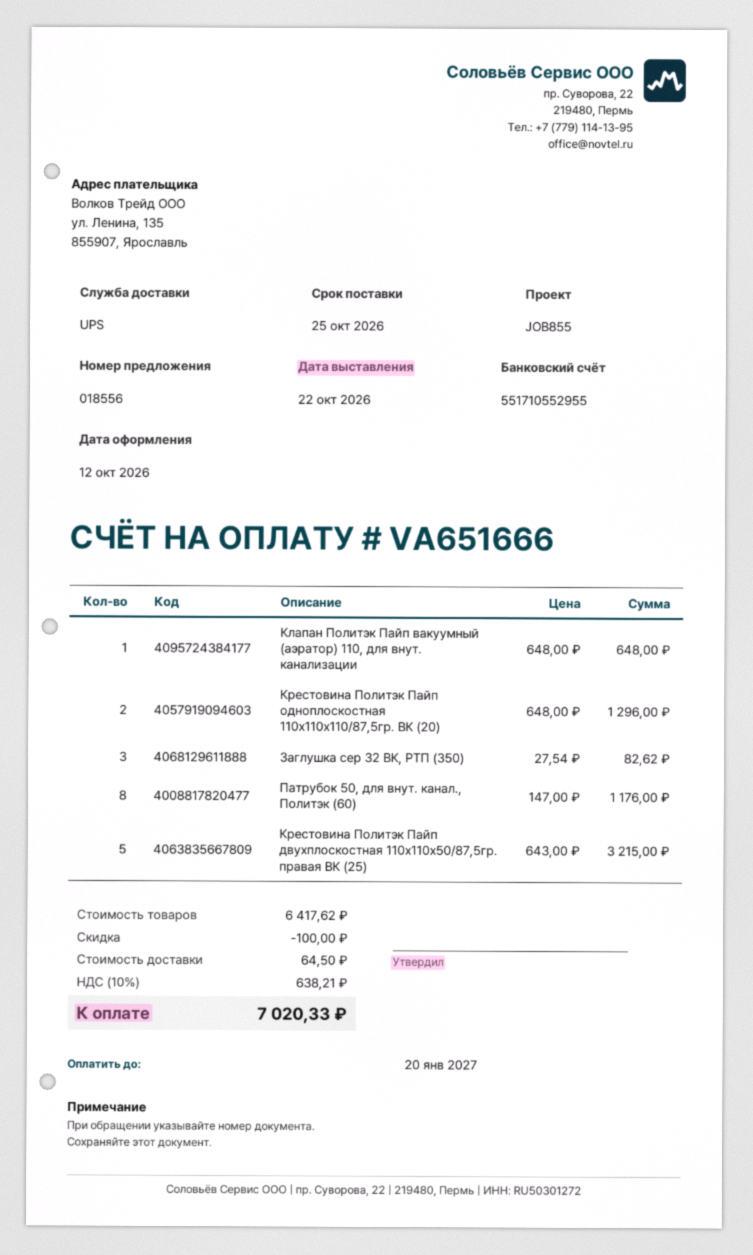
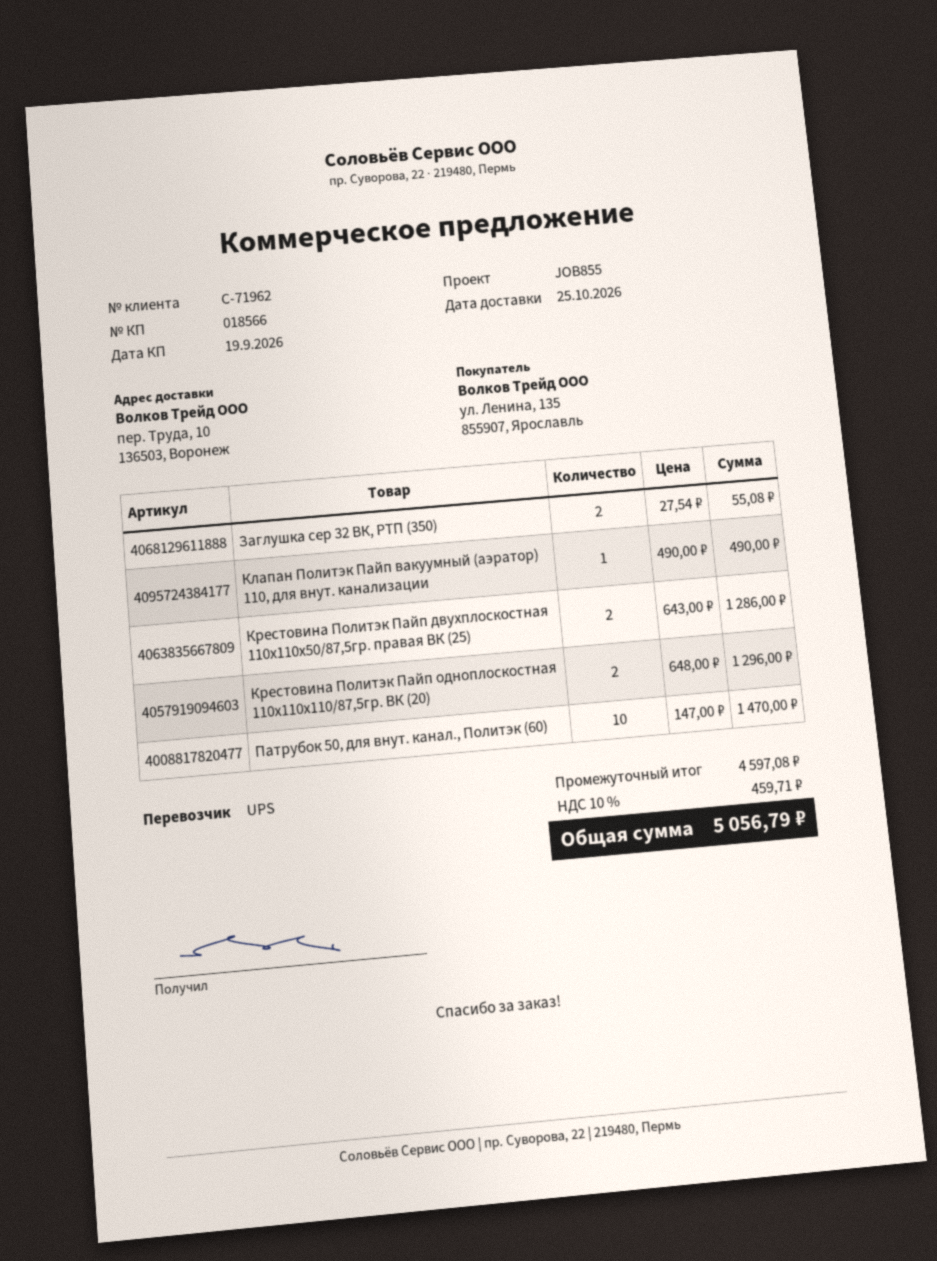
quote number: 018556 -> 018566
Клапан Политэк Пайп вакуумный (аэратор) 110, для внут. канализации: 1 x 648.00 = 648.00 -> 1 x 490.00 = 490.00
Заглушка сер 32 ВК, РТП (350): 3 x 27.54 = 82.62 -> 2 x 27.54 = 55.08
Патрубок 50, для внут. канал., Политэк (60): 8 x 147.00 = 1176.00 -> 10 x 147.00 = 1470.00
Крестовина Политэк Пайп двухплоскостная 110х110х50/87,5гр. правая ВК (25): 5 x 643.00 = 3215.00 -> 2 x 643.00 = 1286.00
subtotal: 6417.62 -> 4597.08
discount: 100.00 -> none
shipping: 64.50 -> none
tax: 10% = 638.21 -> 10% = 459.71
total: 7020.33 -> 5056.79

